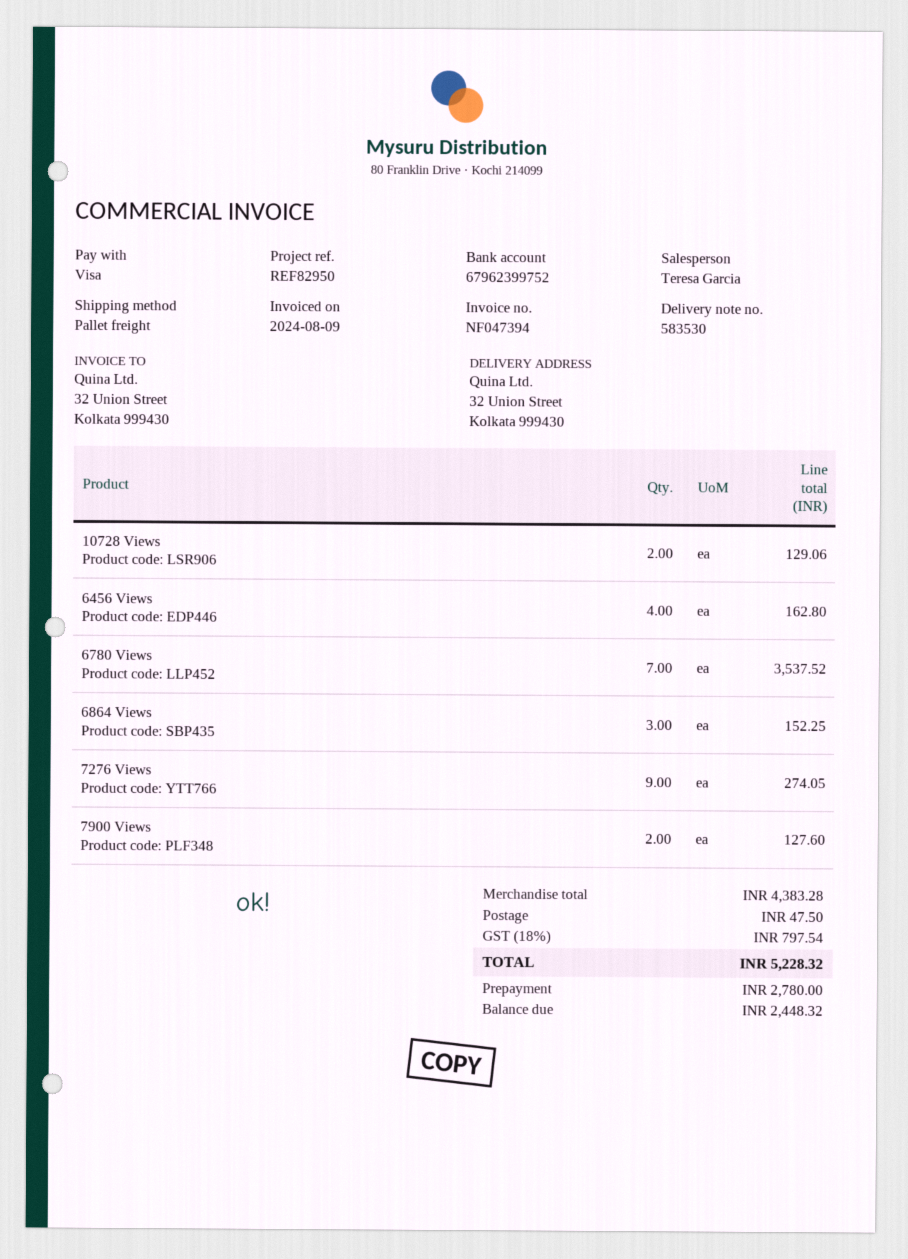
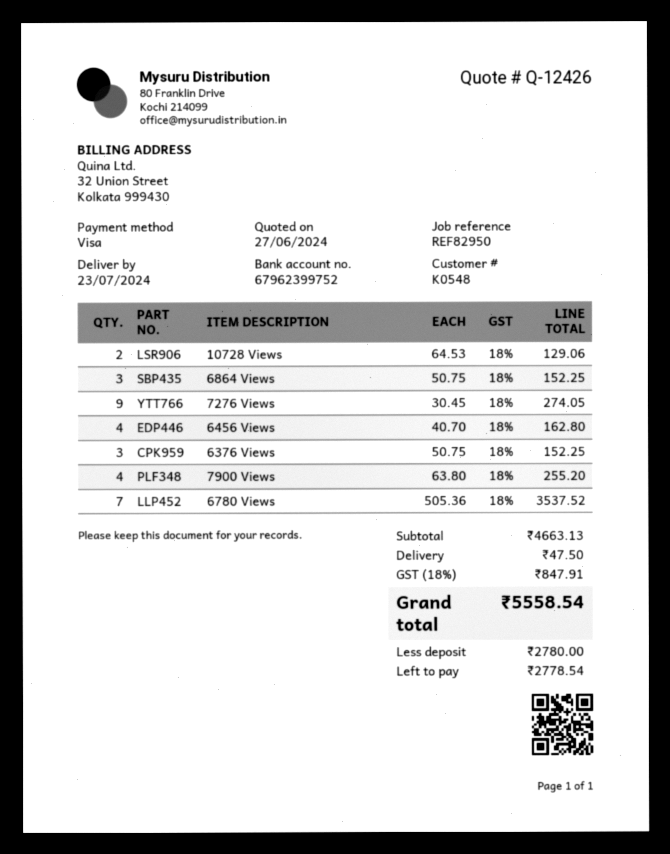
7900 Views: 2 for 127.60 -> 4 for 255.20
6376 Views: none -> 3 for 152.25
subtotal: 4383.28 -> 4663.13
tax: 18% = 797.54 -> 18% = 847.91
total: 5228.32 -> 5558.54
balance: 2448.32 -> 2778.54

